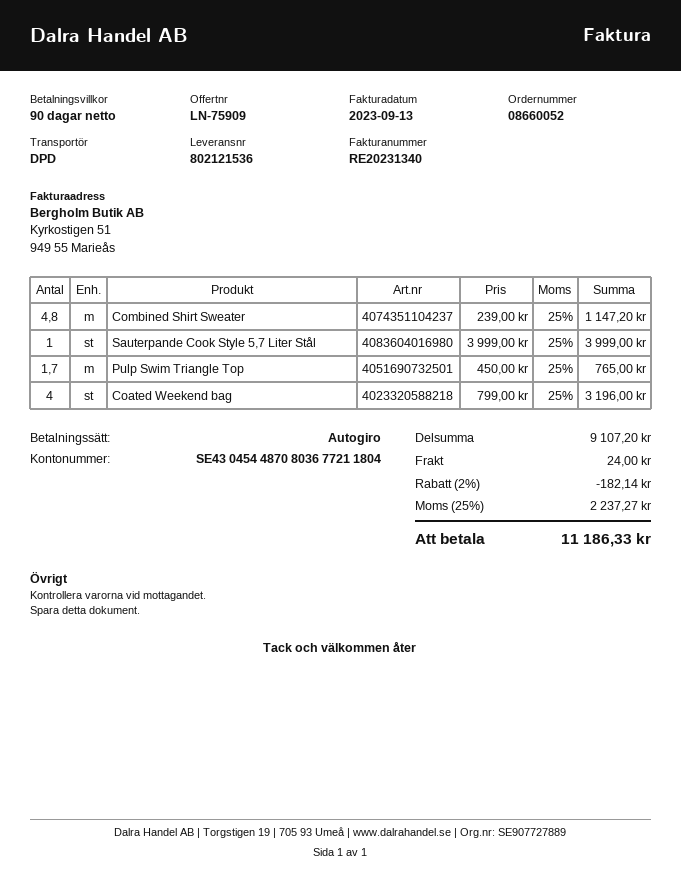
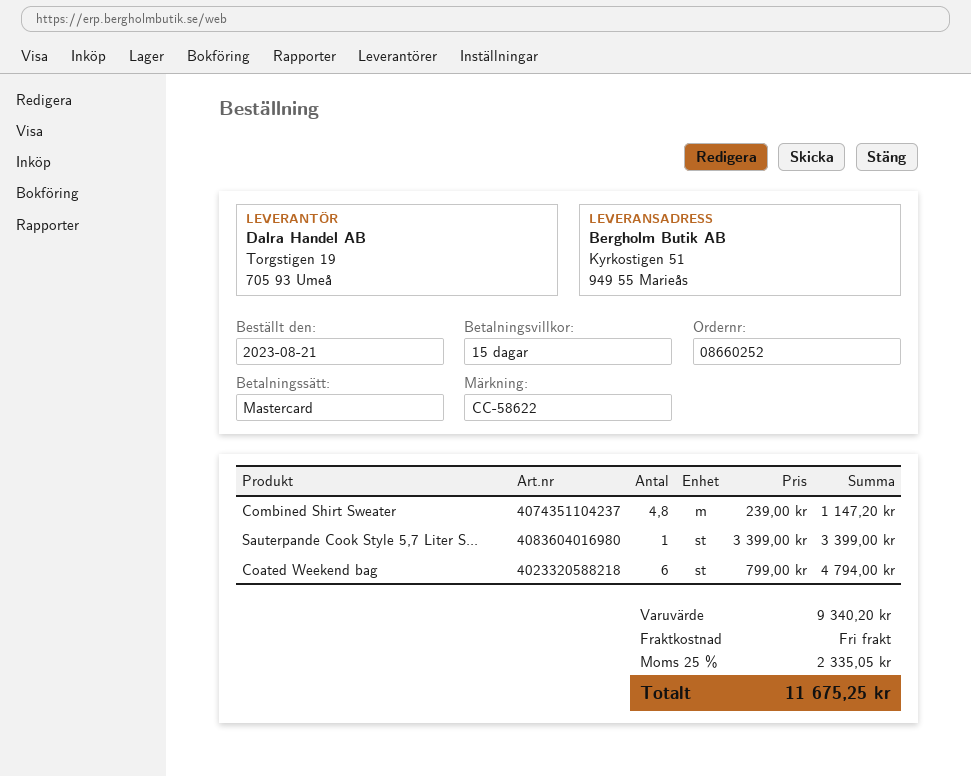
order number: 08660052 -> 08660252
payment terms: 90 days -> 15 days
payment method: direct debit -> Mastercard
Sauterpande Cook Style 5,7 Liter Stål: 1 x 3999.00 = 3999.00 -> 1 x 3399.00 = 3399.00
Pulp Swim Triangle Top: 1.7 x 450.00 = 765.00 -> none
Coated Weekend bag: 4 x 799.00 = 3196.00 -> 6 x 799.00 = 4794.00
subtotal: 9107.20 -> 9340.20
discount: 2% = 182.14 -> none
shipping: 24.00 -> 0.00
tax: 25% = 2237.27 -> 25% = 2335.05
total: 11186.33 -> 11675.25

